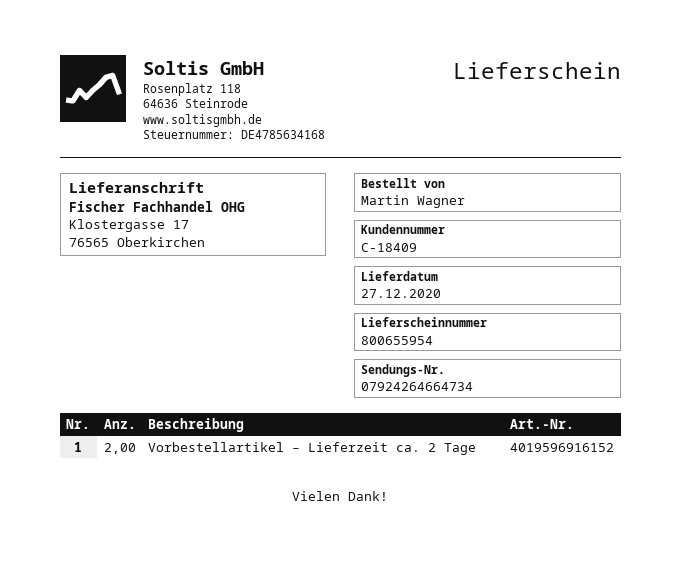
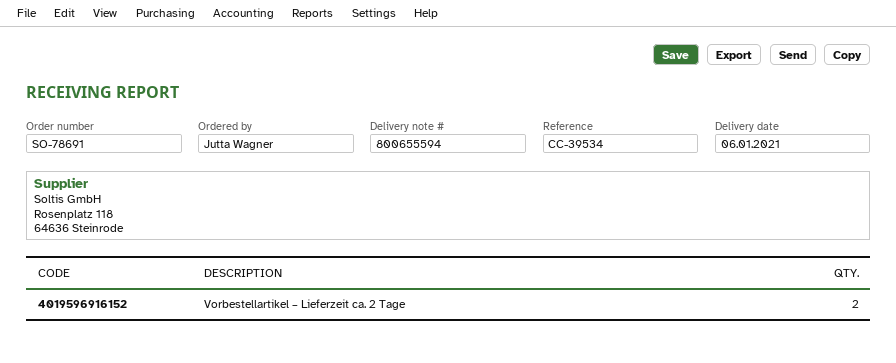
delivery note number: 800655954 -> 800655594
delivery date: 2020-12-27 -> 2021-01-06
ordered by: Martin Wagner -> Jutta Wagner

